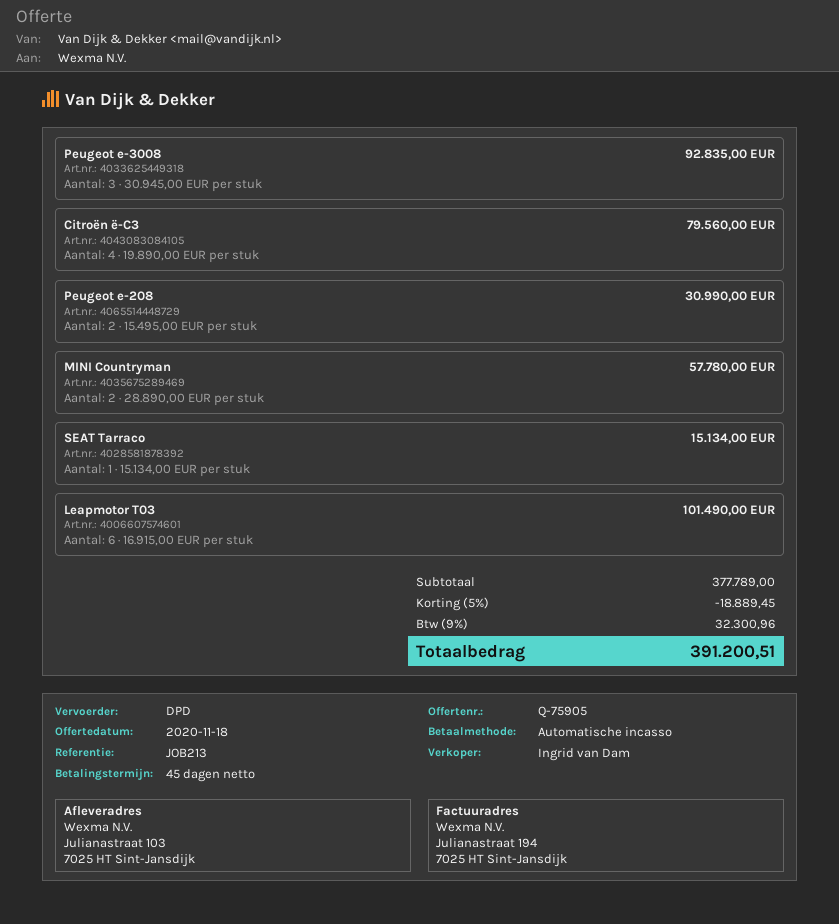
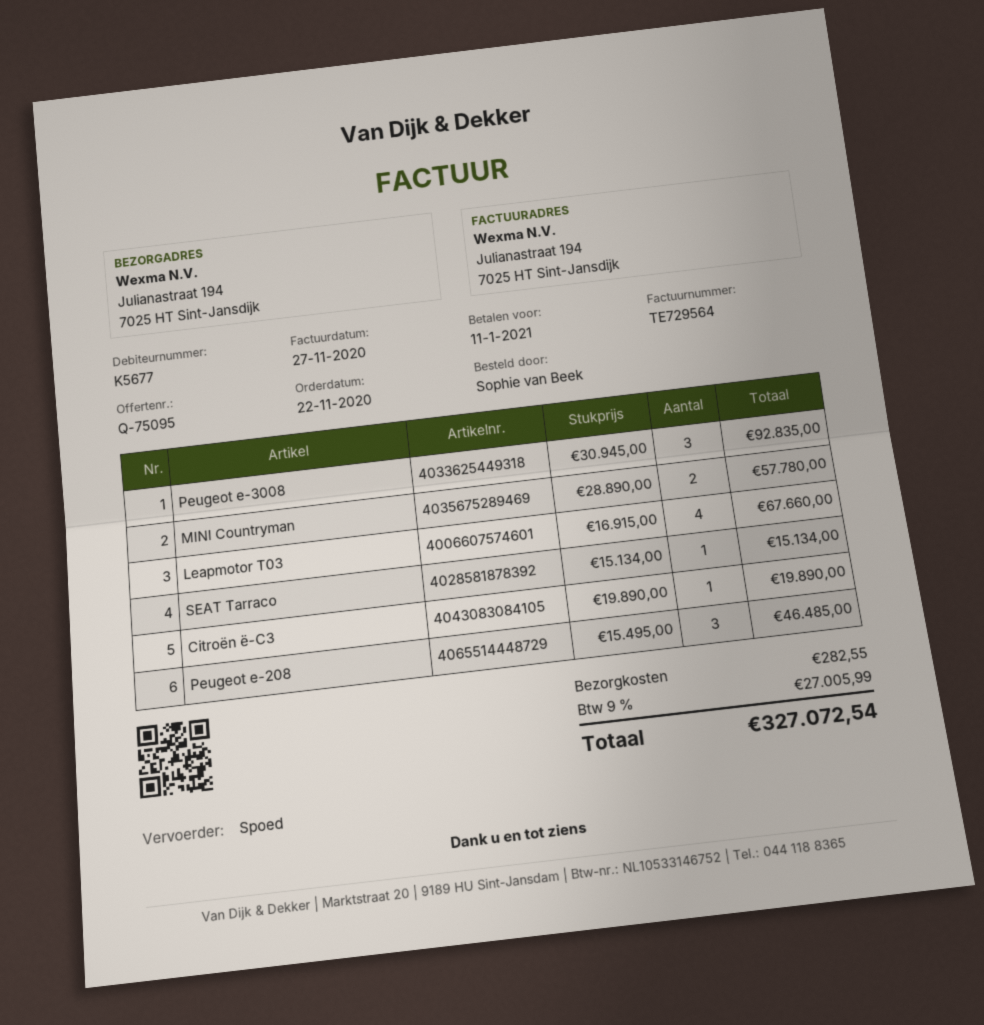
quote number: Q-75905 -> Q-75095
shipping method: DPD -> express
ship to: Julianastraat 103, 7025 HT Sint-Jansdijk -> Julianastraat 194, 7025 HT Sint-Jansdijk
Citroën ë-C3: 4 x 19890.00 = 79560.00 -> 1 x 19890.00 = 19890.00
Peugeot e-208: 2 x 15495.00 = 30990.00 -> 3 x 15495.00 = 46485.00
Leapmotor T03: 6 x 16915.00 = 101490.00 -> 4 x 16915.00 = 67660.00
discount: 5% = 18889.45 -> none
shipping: none -> 282.55
tax: 9% = 32300.96 -> 9% = 27005.99
total: 391200.51 -> 327072.54

